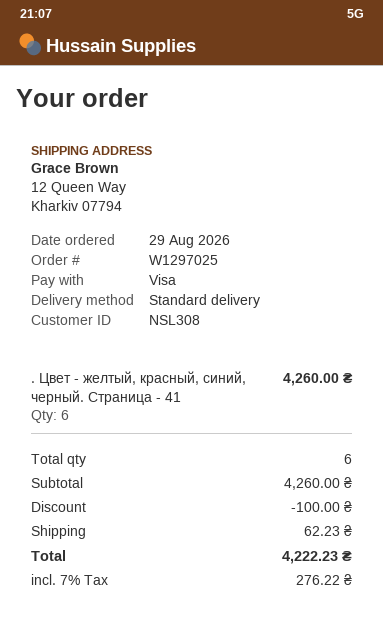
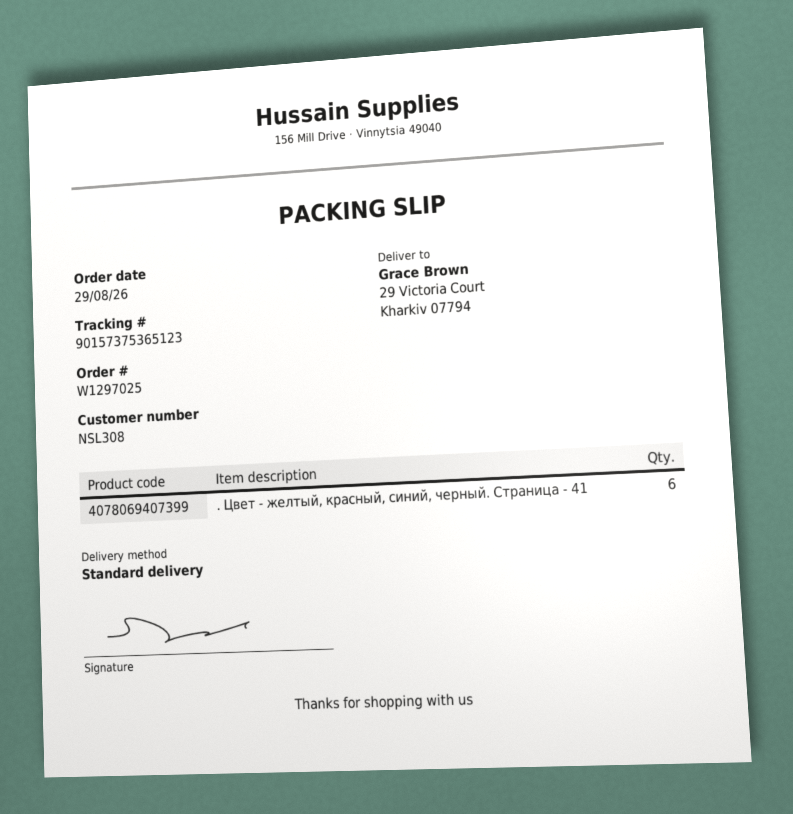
ship to: 12 Queen Way, Kharkiv 07794 -> 29 Victoria Court, Kharkiv 07794

